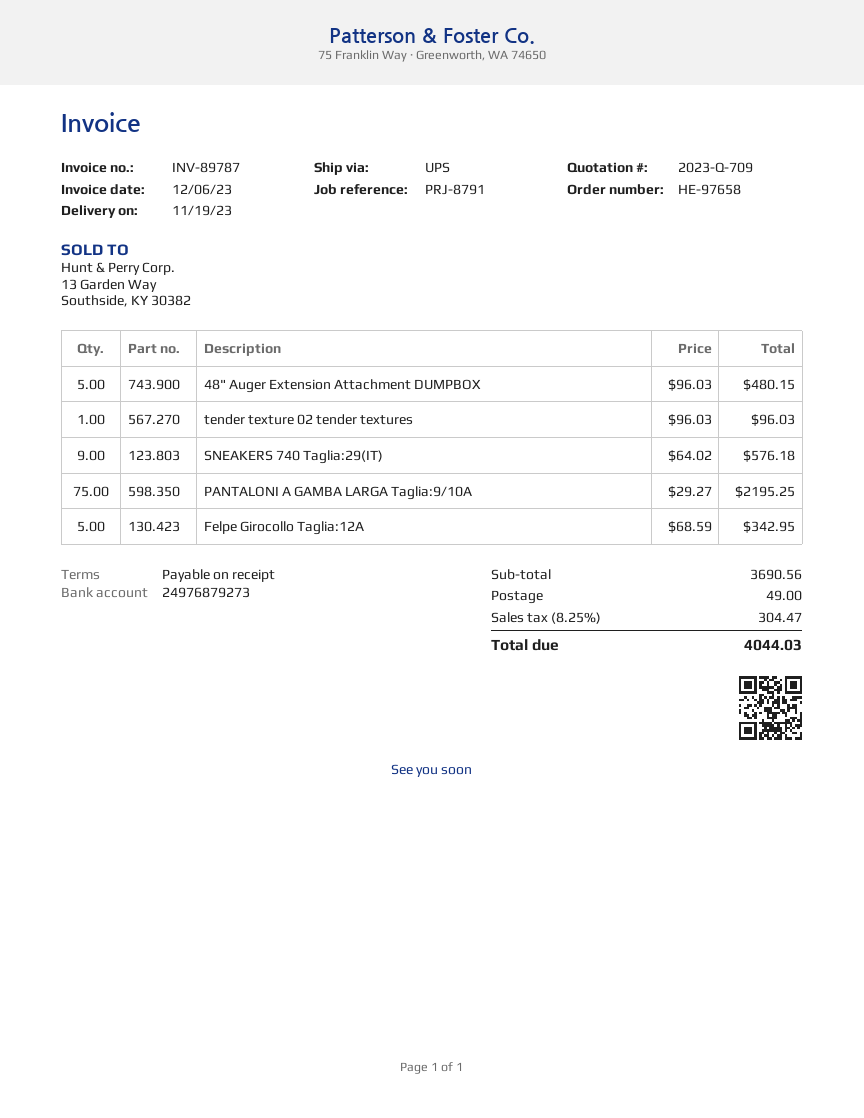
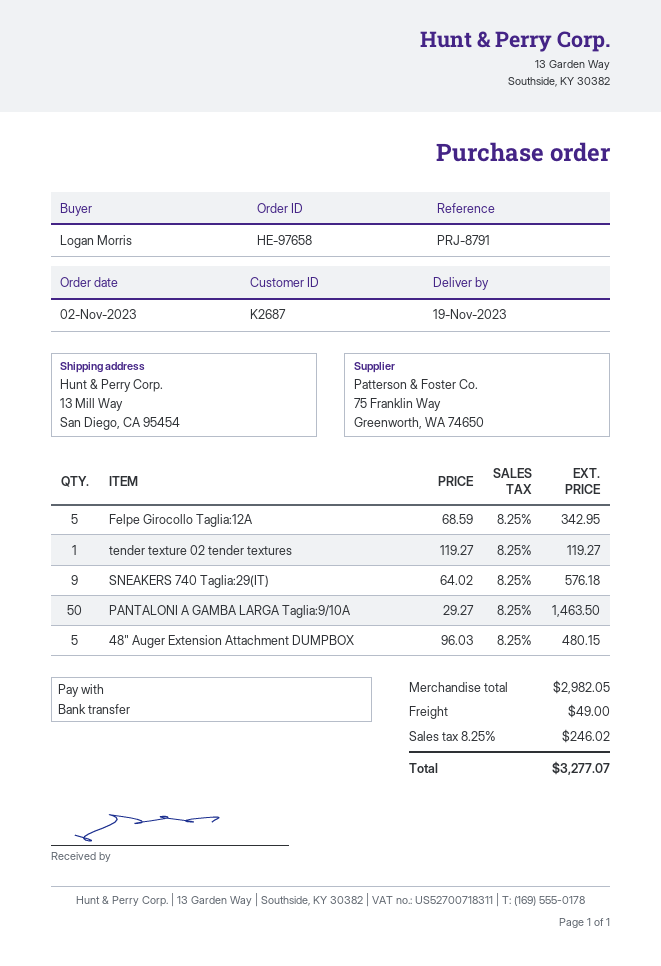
tender texture 02 tender textures: 1 x 96.03 = 96.03 -> 1 x 119.27 = 119.27
PANTALONI A GAMBA LARGA Taglia:9/10A: 75 x 29.27 = 2195.25 -> 50 x 29.27 = 1463.50
subtotal: 3690.56 -> 2982.05
tax: 8.25% = 304.47 -> 8.25% = 246.02
total: 4044.03 -> 3277.07

